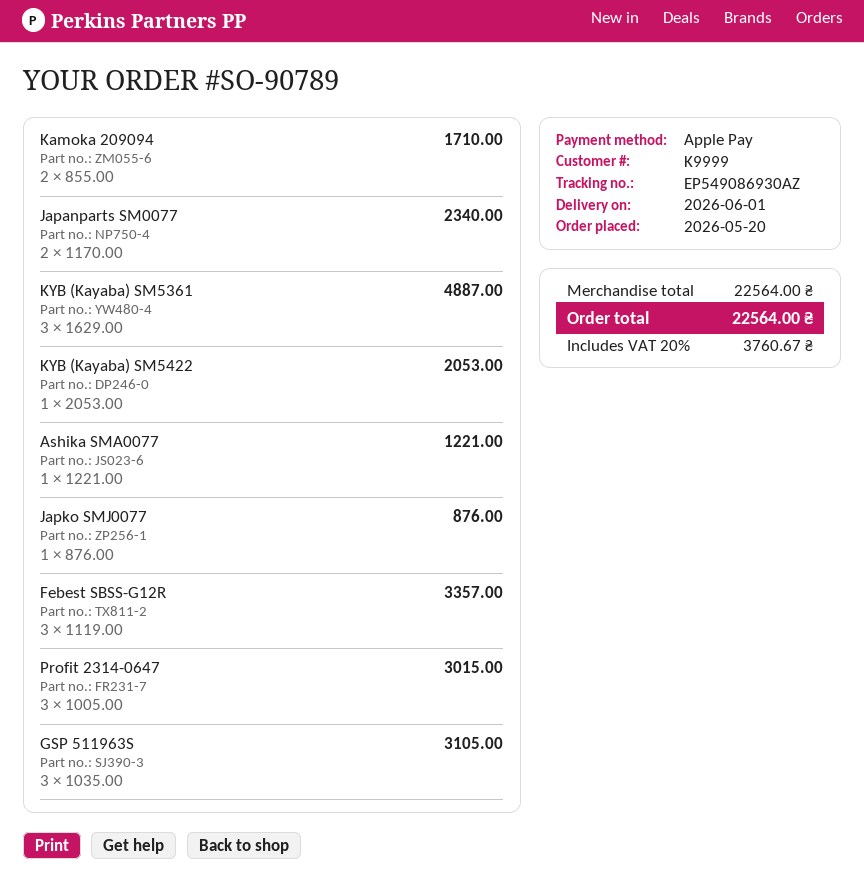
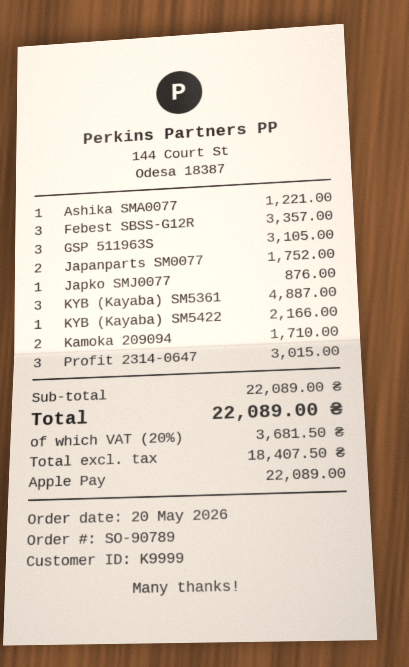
Japanparts SM0077: 2 for 2340.00 -> 2 for 1752.00
KYB (Kayaba) SM5422: 1 for 2053.00 -> 1 for 2166.00
subtotal: 22564.00 -> 22089.00
tax: 20% = 3760.67 -> 20% = 3681.50
total: 22564.00 -> 22089.00

